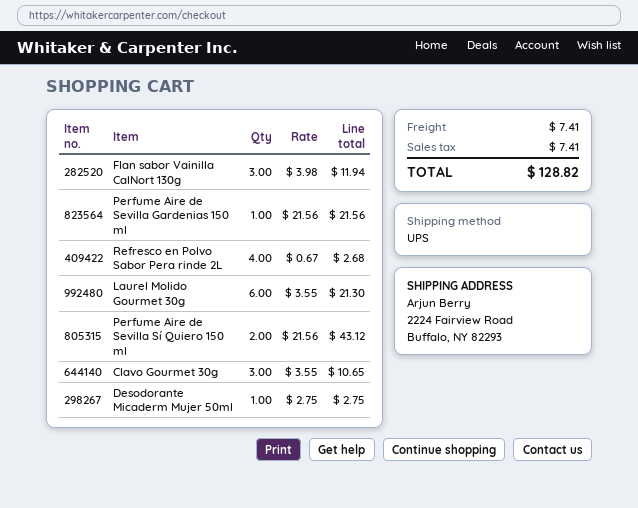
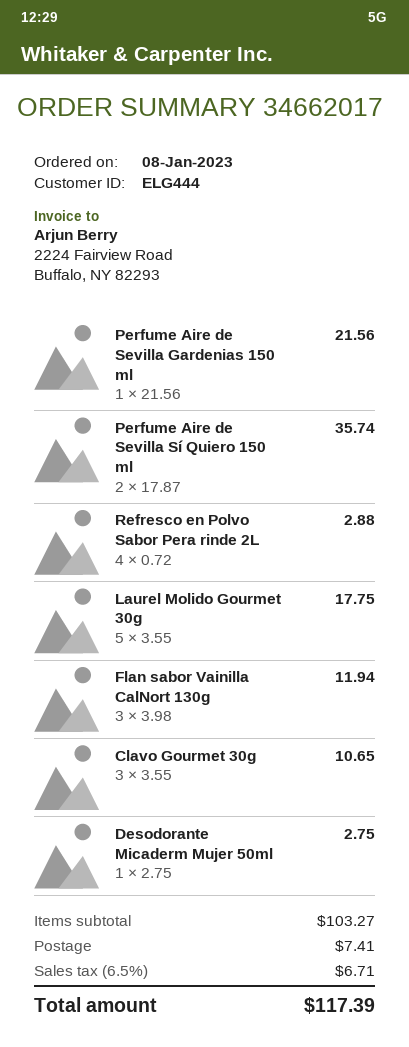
Refresco en Polvo Sabor Pera rinde 2L: 4 x 0.67 = 2.68 -> 4 x 0.72 = 2.88
Laurel Molido Gourmet 30g: 6 x 3.55 = 21.30 -> 5 x 3.55 = 17.75
Perfume Aire de Sevilla Sí Quiero 150 ml: 2 x 21.56 = 43.12 -> 2 x 17.87 = 35.74
tax: 7.41 -> 6.71
total: 128.82 -> 117.39

